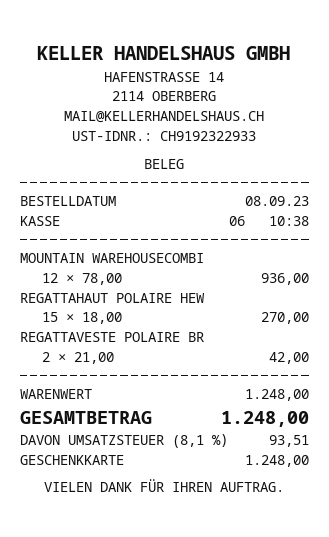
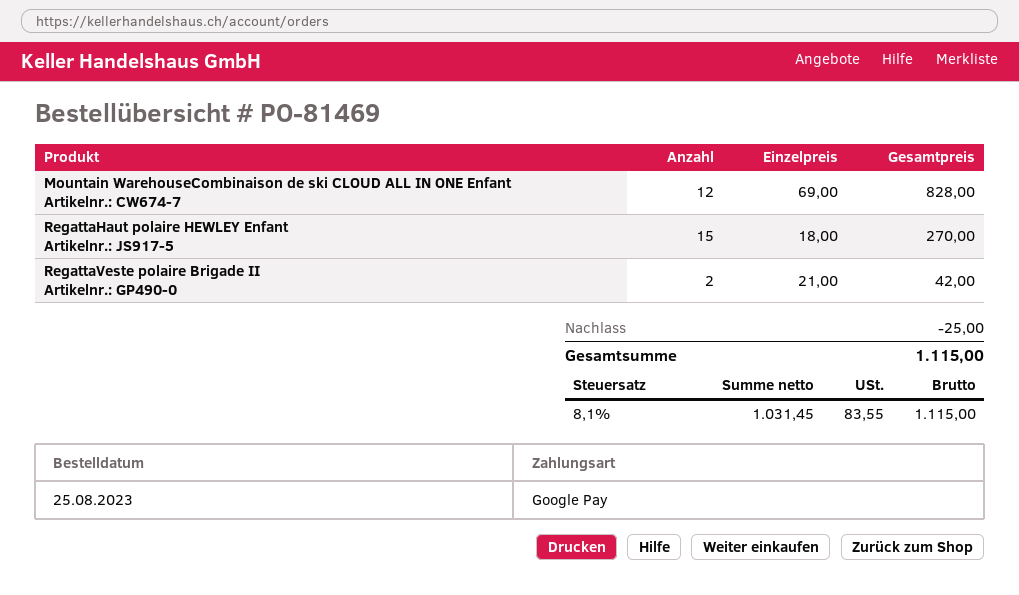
order date: 2023-09-08 -> 2023-08-25
payment method: gift card -> Google Pay
MOUNTAIN WAREHOUSECOMBI: 12 x 78.00 = 936.00 -> 12 x 69.00 = 828.00
discount: none -> 25.00
tax: 8.1% = 93.51 -> 8.1% = 83.55
total: 1248.00 -> 1115.00

